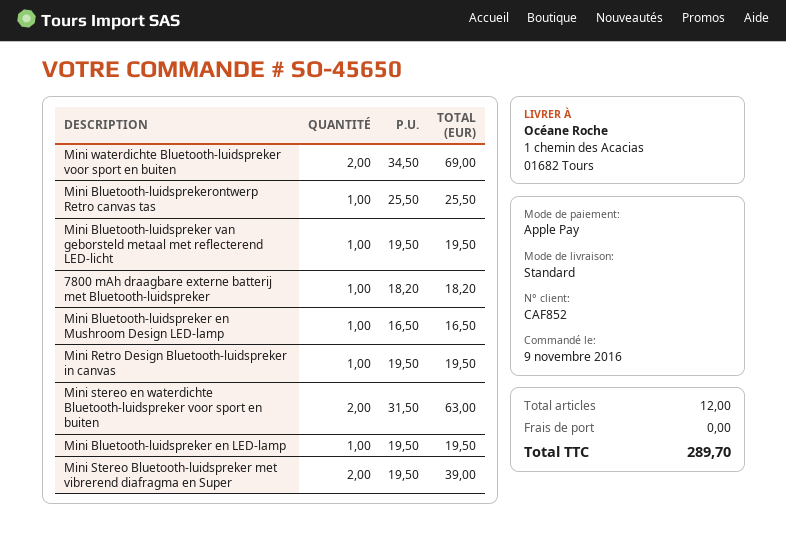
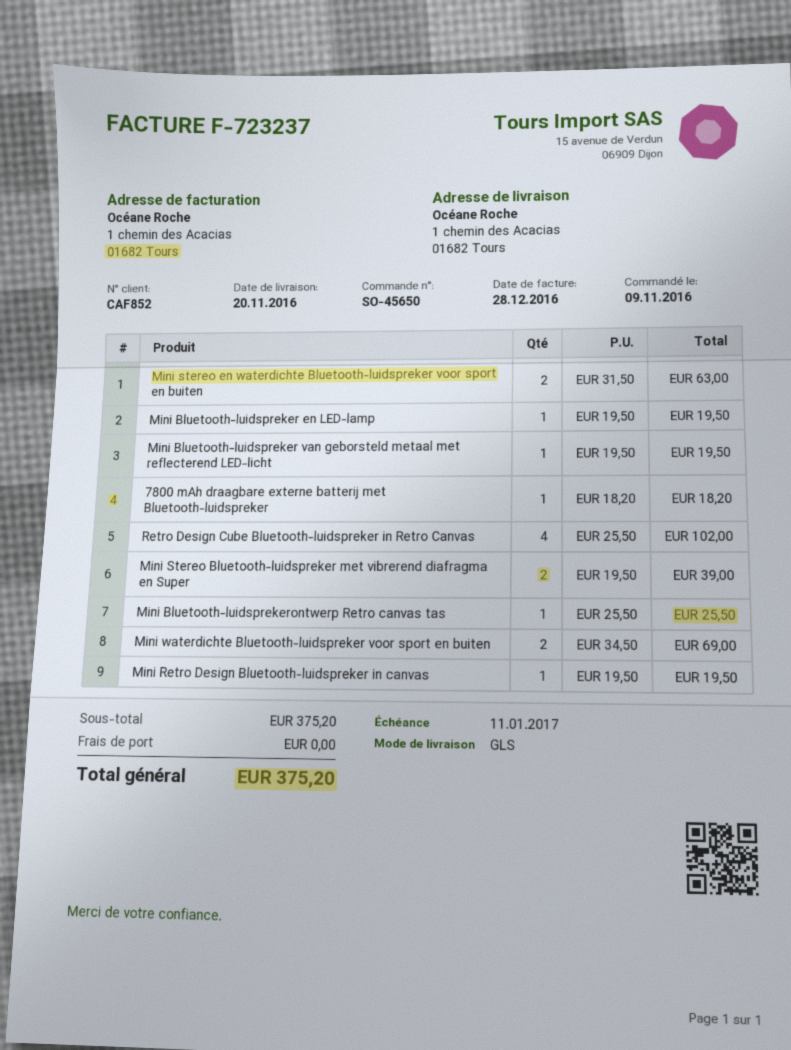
shipping method: standard -> GLS
Mini Bluetooth-luidspreker en Mushroom Design LED-lamp: 1 x 16.50 = 16.50 -> none
Retro Design Cube Bluetooth-luidspreker in Retro Canvas: none -> 4 x 25.50 = 102.00
total: 289.70 -> 375.20

